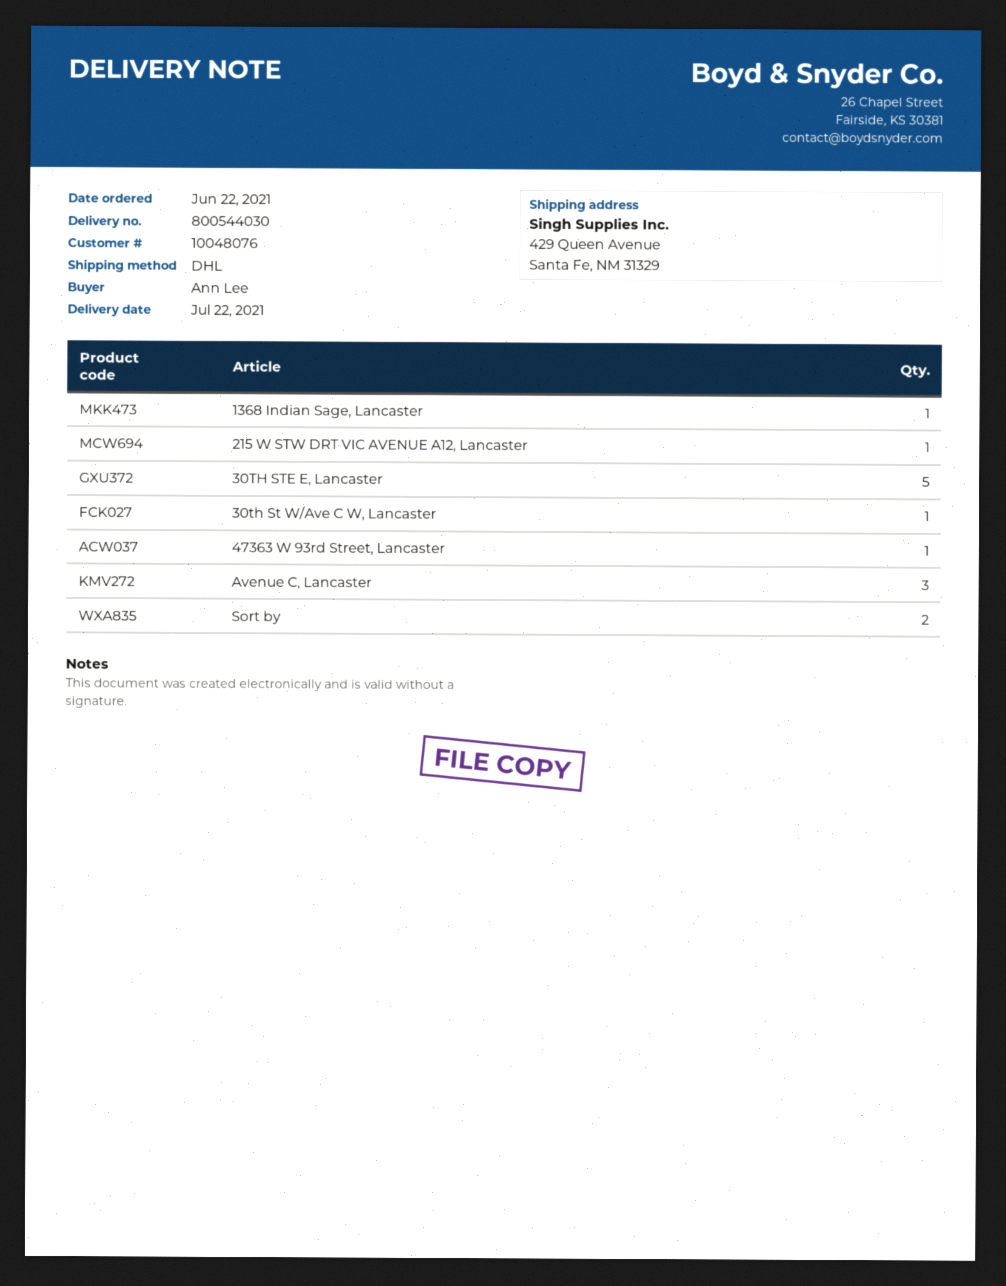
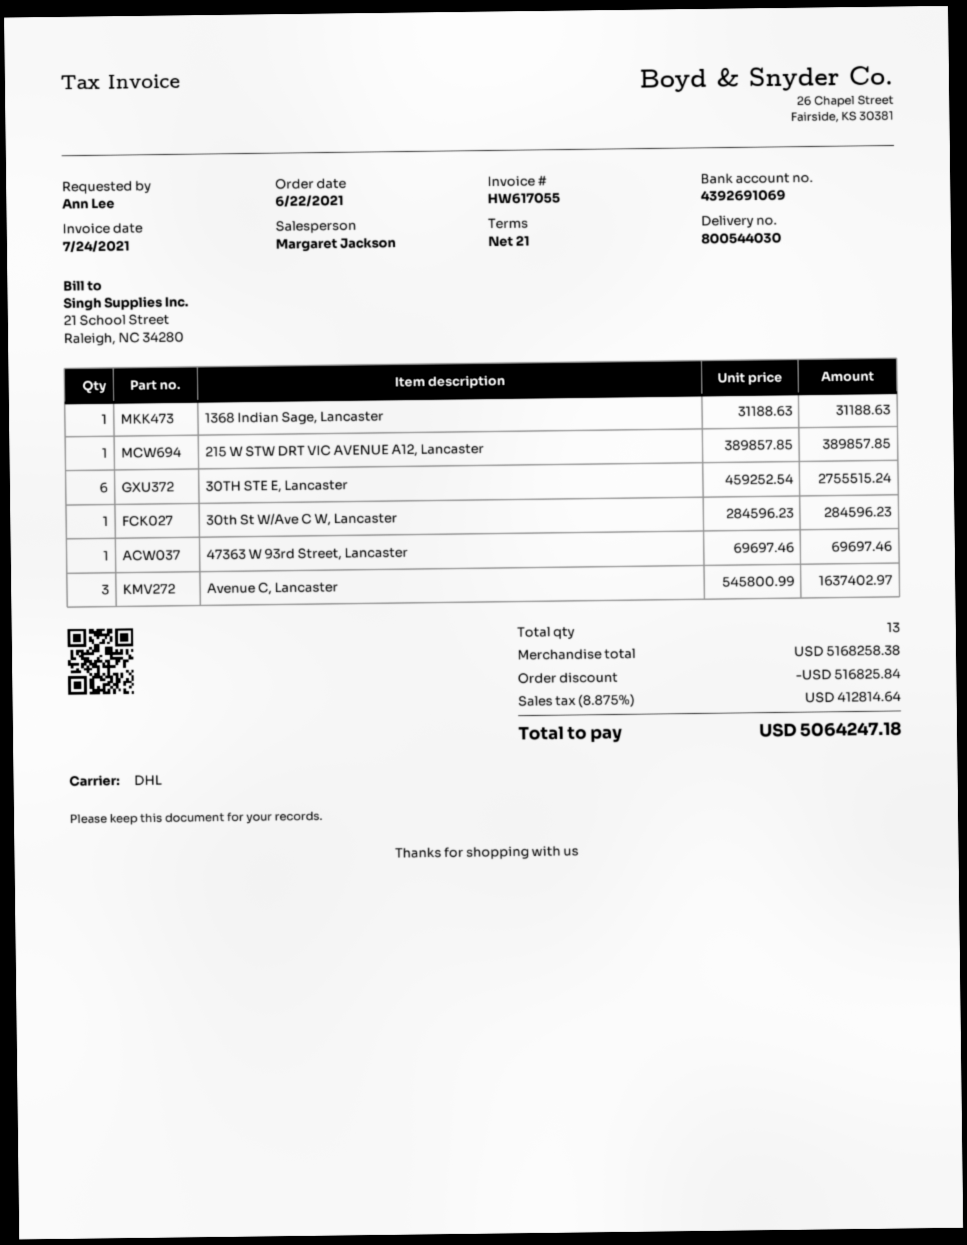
30TH STE E, Lancaster: 5 -> 6
Sort by: 2 -> none

